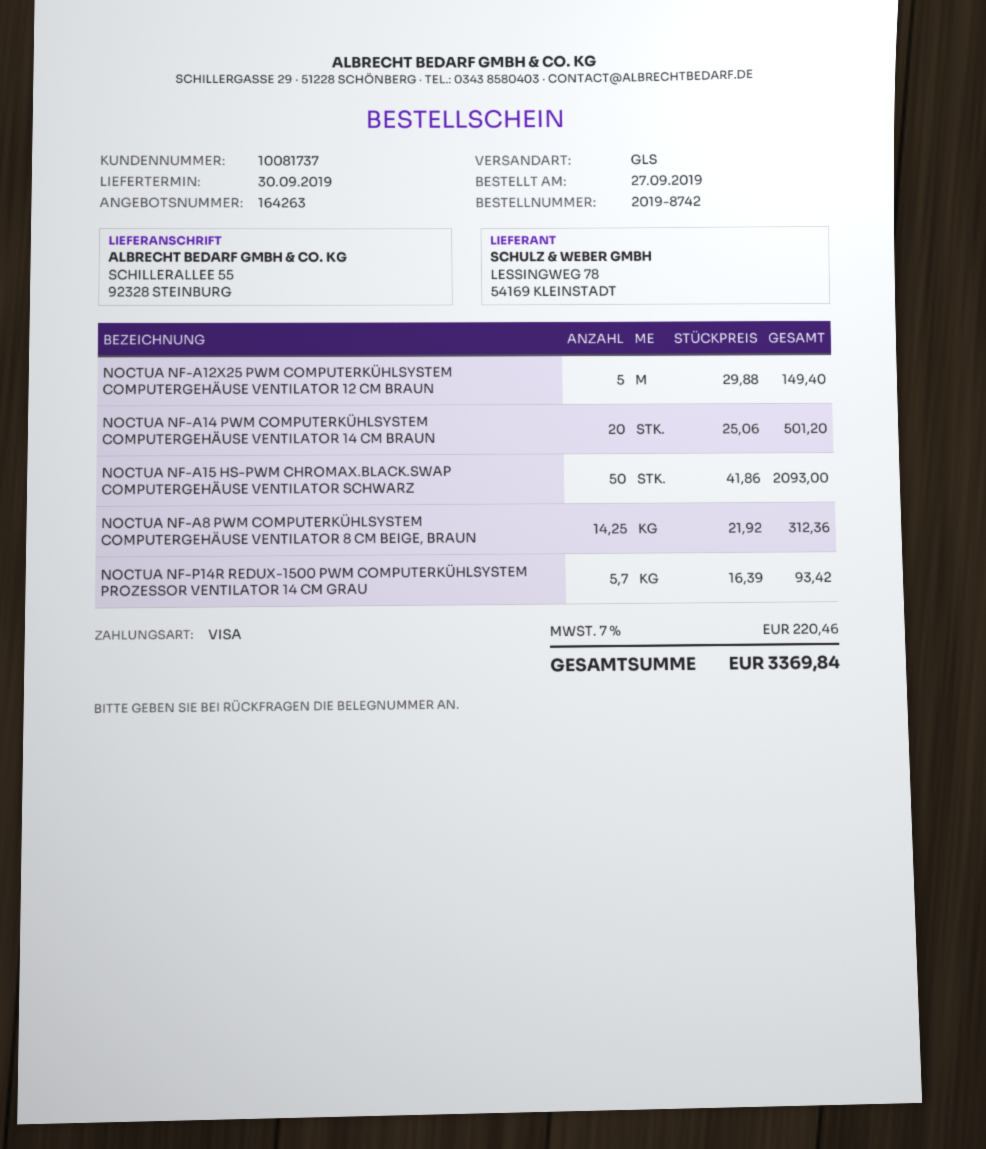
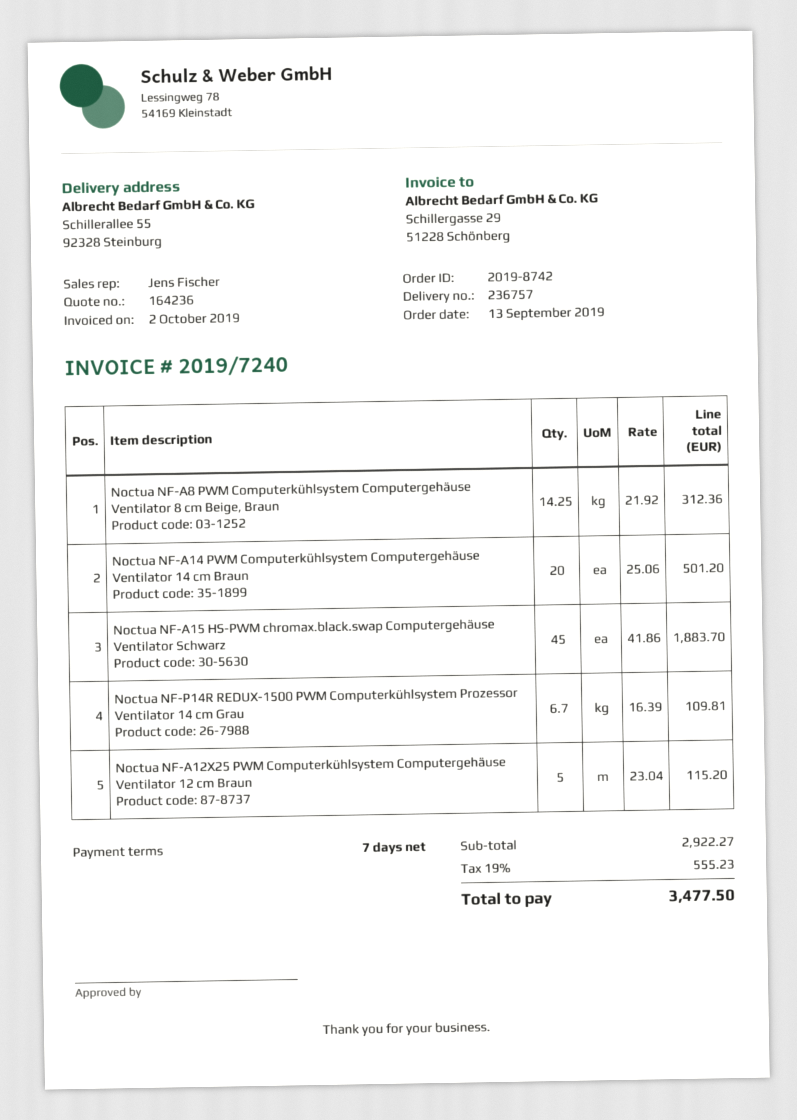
quote number: 164263 -> 164236
order date: 2019-09-27 -> 2019-09-13
NOCTUA NF-A12X25 PWM COMPUTERKÜHLSYSTEM COMPUTERGEHÄUSE VENTILATOR 12 CM BRAUN: 5 x 29.88 = 149.40 -> 5 x 23.04 = 115.20
NOCTUA NF-A15 HS-PWM CHROMAX.BLACK.SWAP COMPUTERGEHÄUSE VENTILATOR SCHWARZ: 50 x 41.86 = 2093.00 -> 45 x 41.86 = 1883.70
NOCTUA NF-P14R REDUX-1500 PWM COMPUTERKÜHLSYSTEM PROZESSOR VENTILATOR 14 CM GRAU: 5.7 x 16.39 = 93.42 -> 6.7 x 16.39 = 109.81
tax: 7% = 220.46 -> 19% = 555.23
total: 3369.84 -> 3477.50

